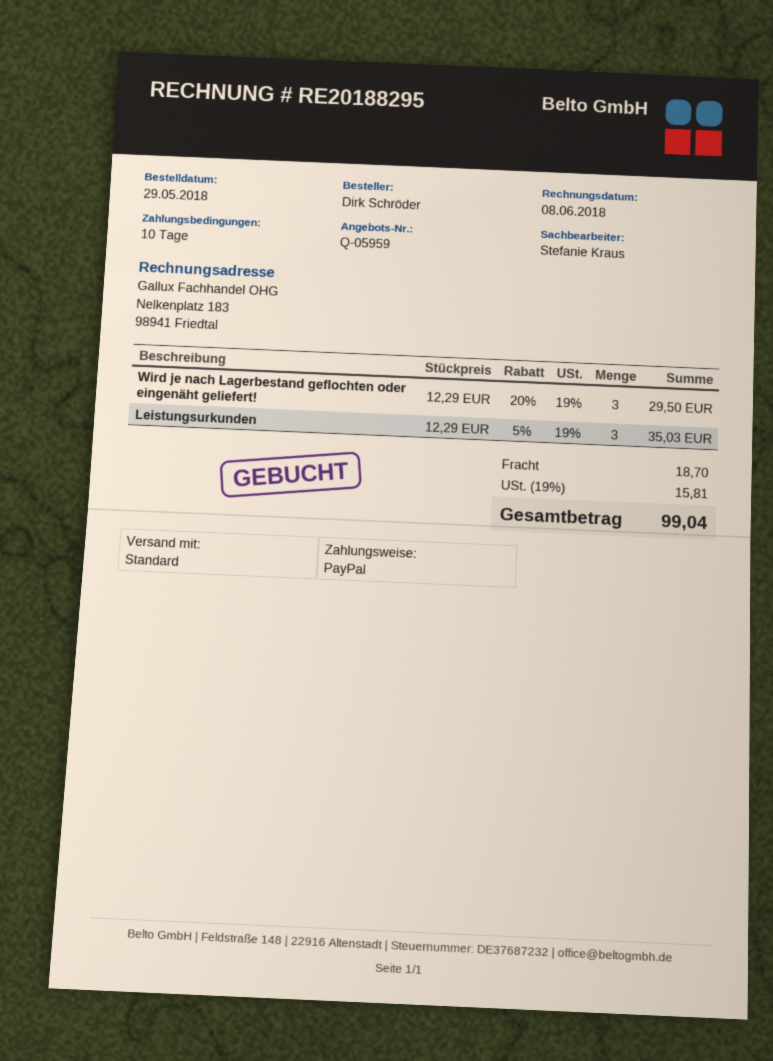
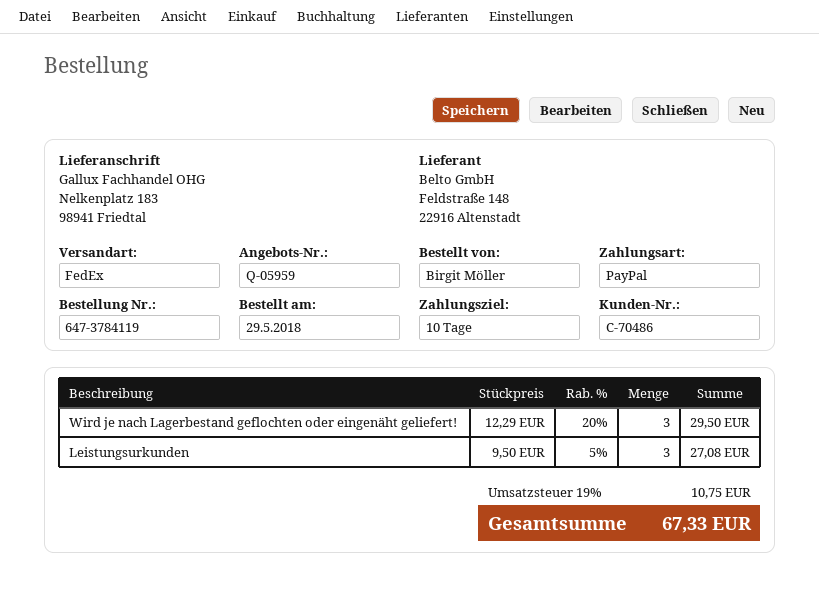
ordered by: Dirk Schröder -> Birgit Möller
shipping method: standard -> FedEx
Leistungsurkunden: 3 x 12.29 - 5% = 35.03 -> 3 x 9.50 - 5% = 27.08
shipping: 18.70 -> none
tax: 19% = 15.81 -> 19% = 10.75
total: 99.04 -> 67.33

